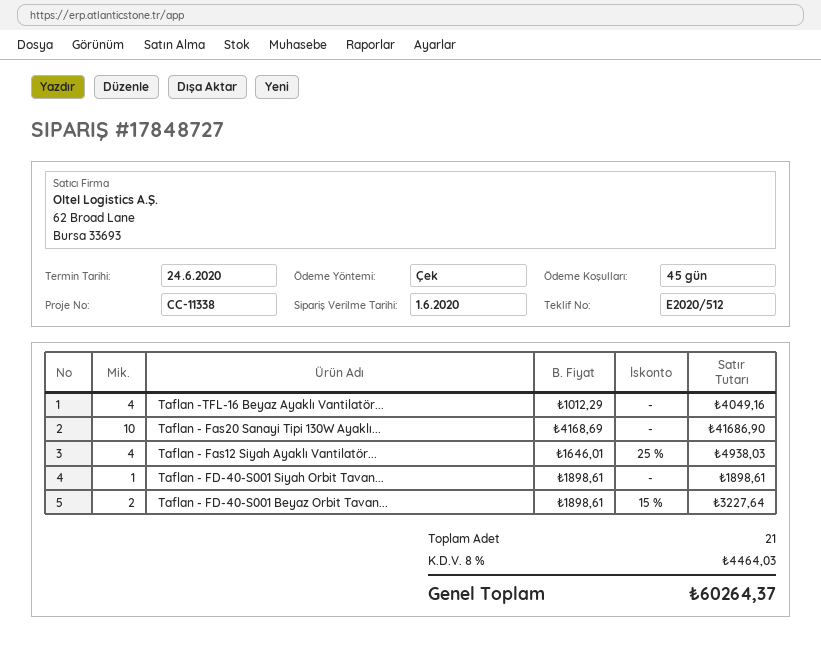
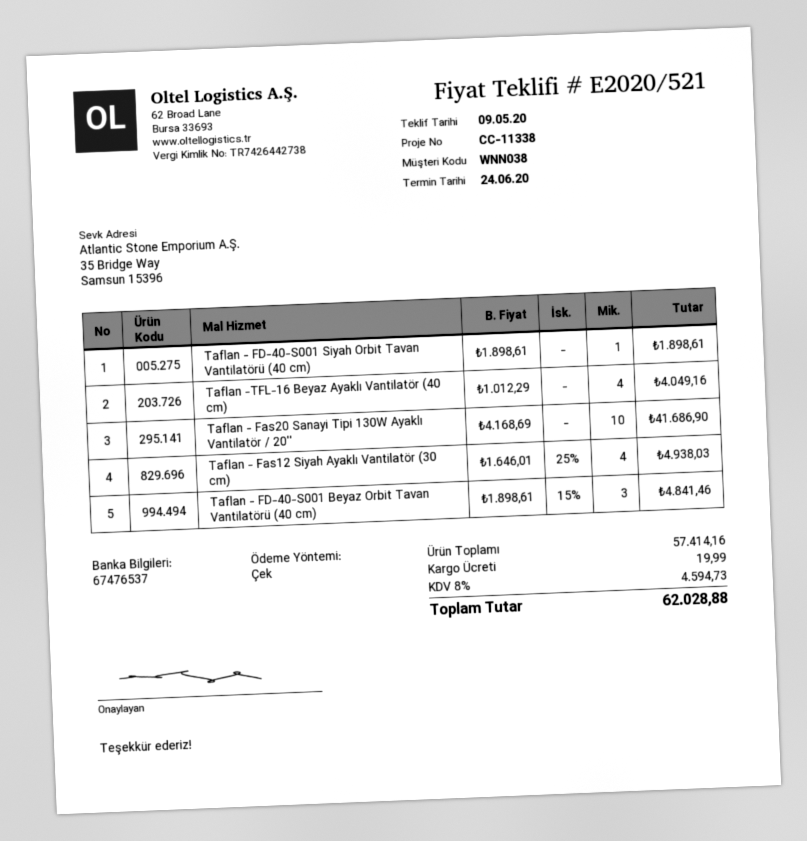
quote number: E2020/512 -> E2020/521
Taflan - FD-40-S001 Beyaz Orbit Tavan...: 2 x 1898.61 - 15% = 3227.64 -> 3 x 1898.61 - 15% = 4841.46
shipping: none -> 19.99
tax: 8% = 4464.03 -> 8% = 4594.73
total: 60264.37 -> 62028.88

